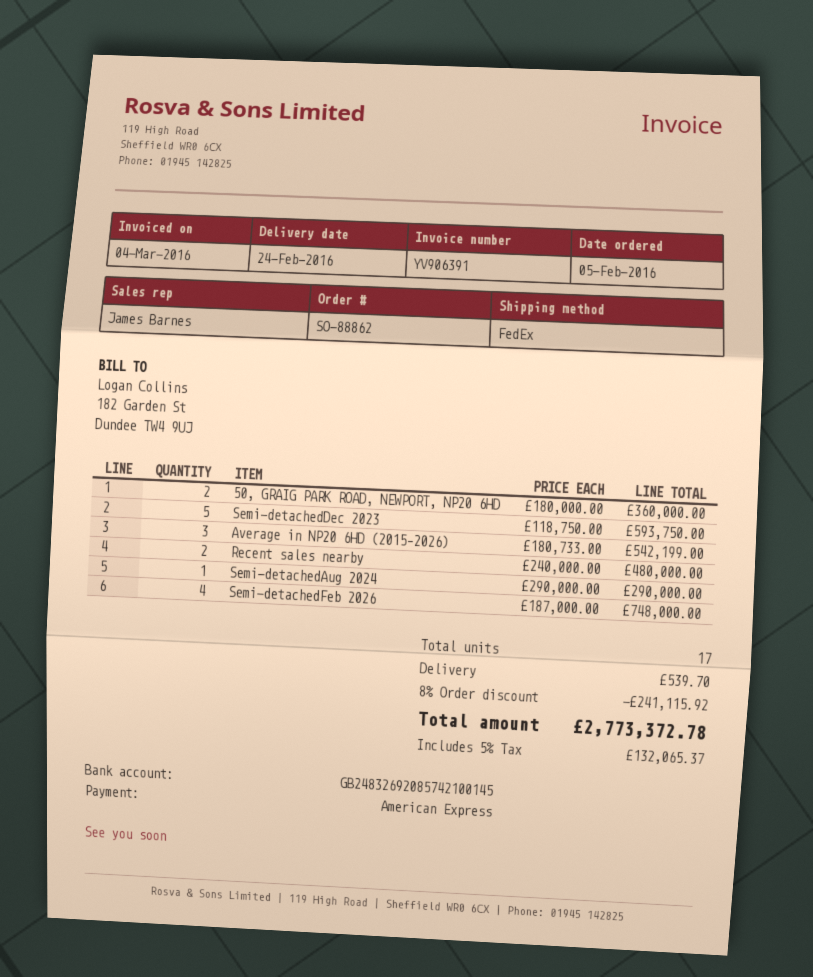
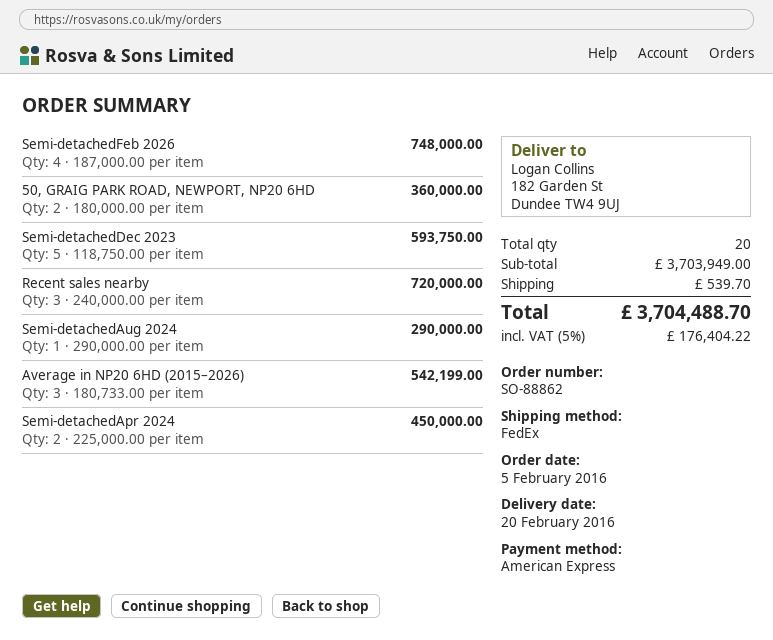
delivery date: 2016-02-24 -> 2016-02-20
Recent sales nearby: 2 x 240000.00 = 480000.00 -> 3 x 240000.00 = 720000.00
Semi-detachedApr 2024: none -> 2 x 225000.00 = 450000.00
total quantity: 17 -> 20
discount: 8% = 241115.92 -> none
tax: 5% = 132065.37 -> 5% = 176404.22
total: 2773372.78 -> 3704488.70

